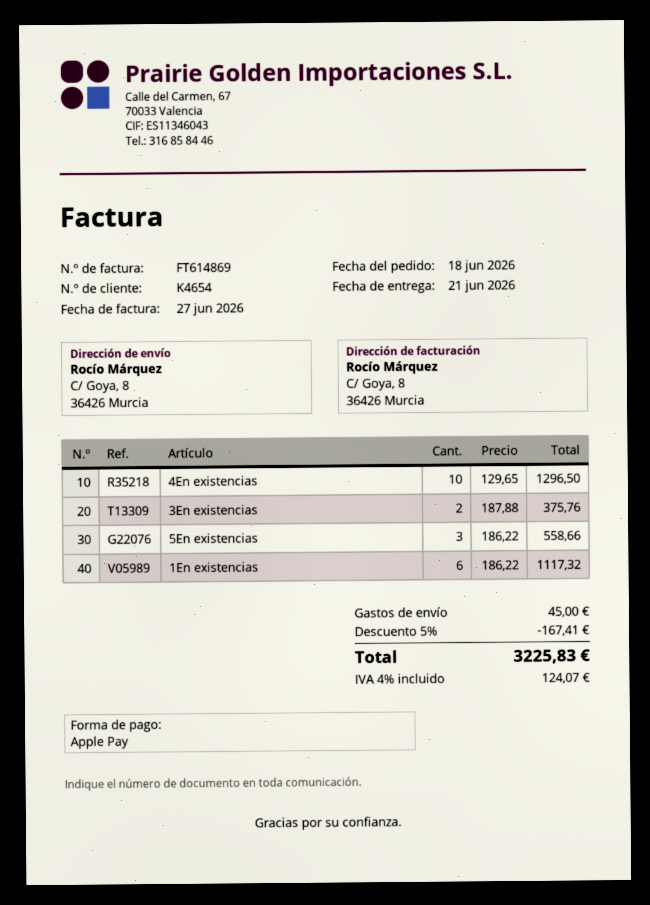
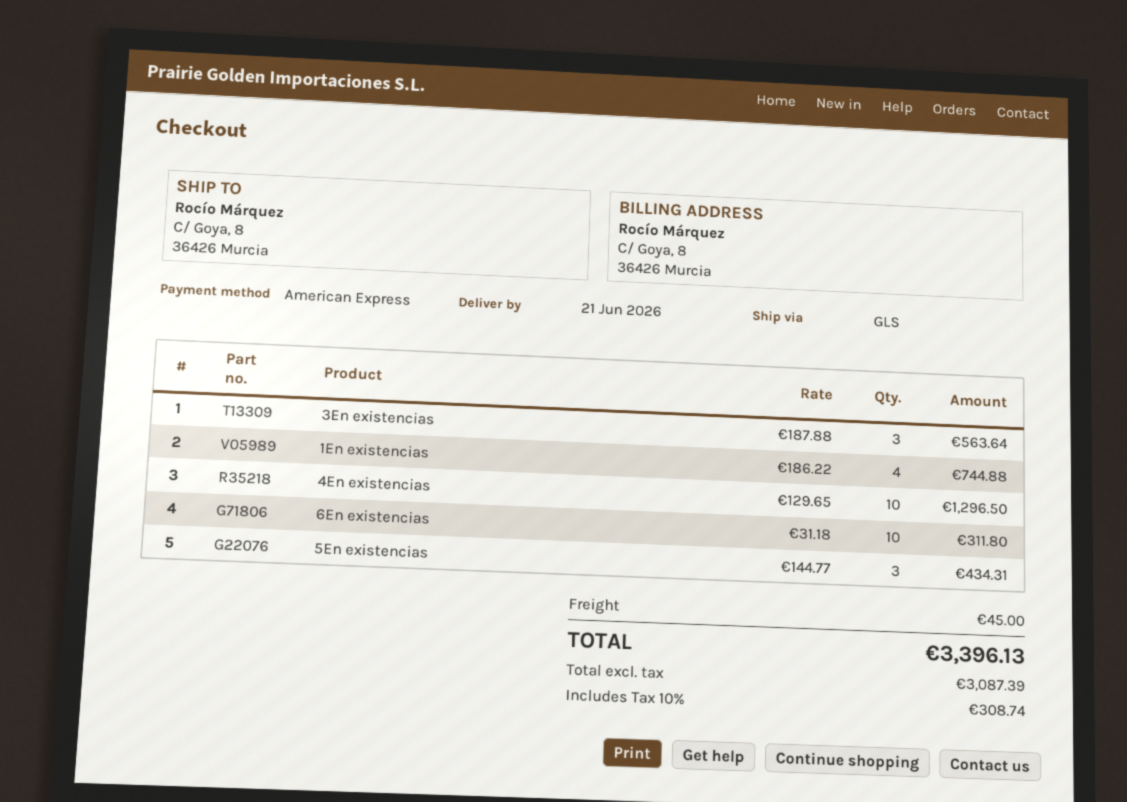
payment method: Apple Pay -> American Express
3En existencias: 2 x 187.88 = 375.76 -> 3 x 187.88 = 563.64
5En existencias: 3 x 186.22 = 558.66 -> 3 x 144.77 = 434.31
1En existencias: 6 x 186.22 = 1117.32 -> 4 x 186.22 = 744.88
6En existencias: none -> 10 x 31.18 = 311.80
discount: 5% = 167.41 -> none
tax: 4% = 124.07 -> 10% = 308.74
total: 3225.83 -> 3396.13

